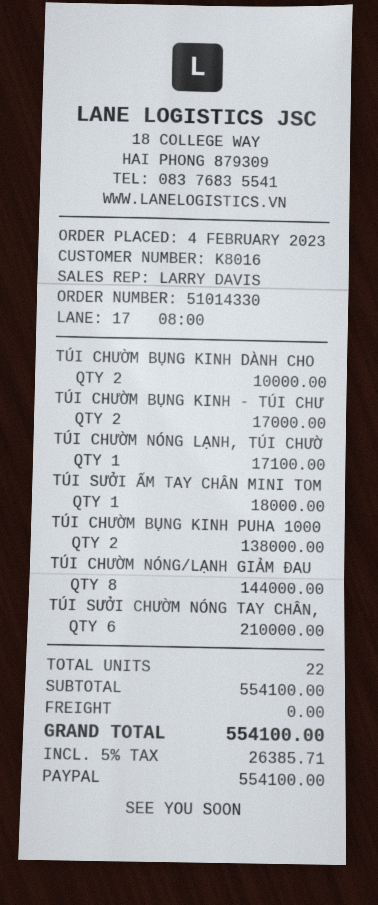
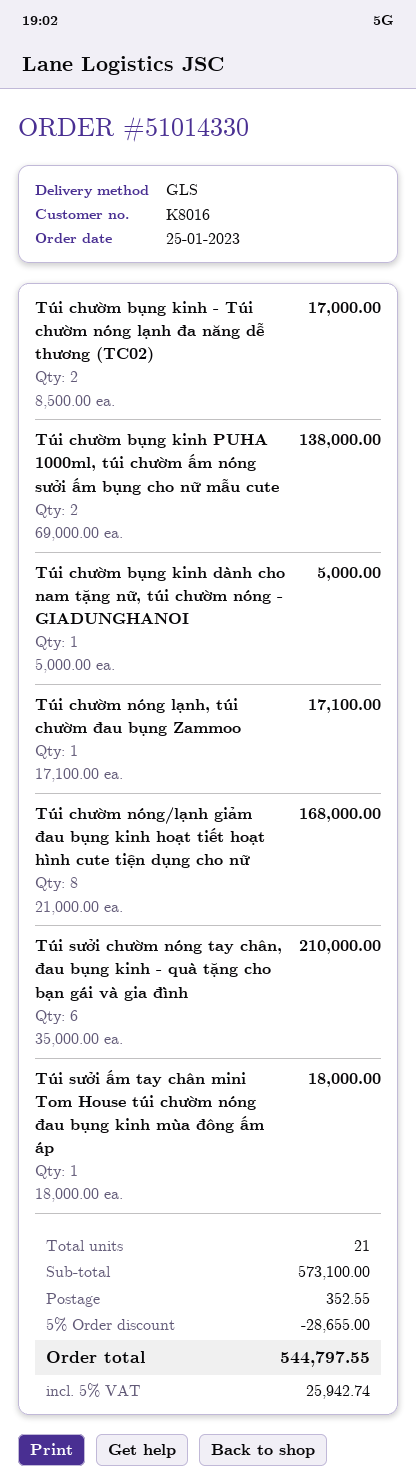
order date: 2023-02-04 -> 2023-01-25
TÚI CHƯỜM BỤNG KINH DÀNH CHO: 2 for 10000.00 -> 1 for 5000.00
TÚI CHƯỜM NÓNG/LẠNH GIẢM ĐAU: 8 for 144000.00 -> 8 for 168000.00
total quantity: 22 -> 21
subtotal: 554100.00 -> 573100.00
discount: none -> 5% = 28655.00
shipping: 0.00 -> 352.55
tax: 5% = 26385.71 -> 5% = 25942.74
total: 554100.00 -> 544797.55

